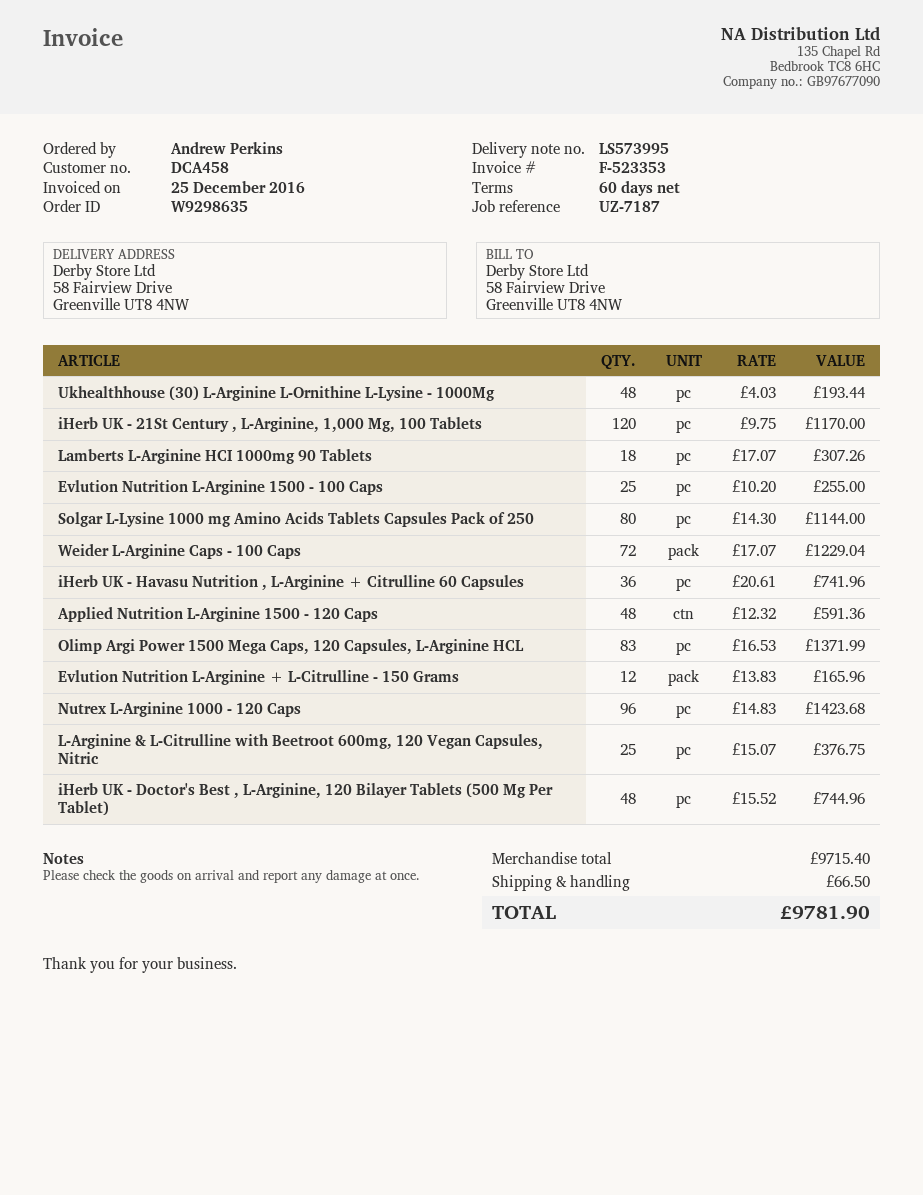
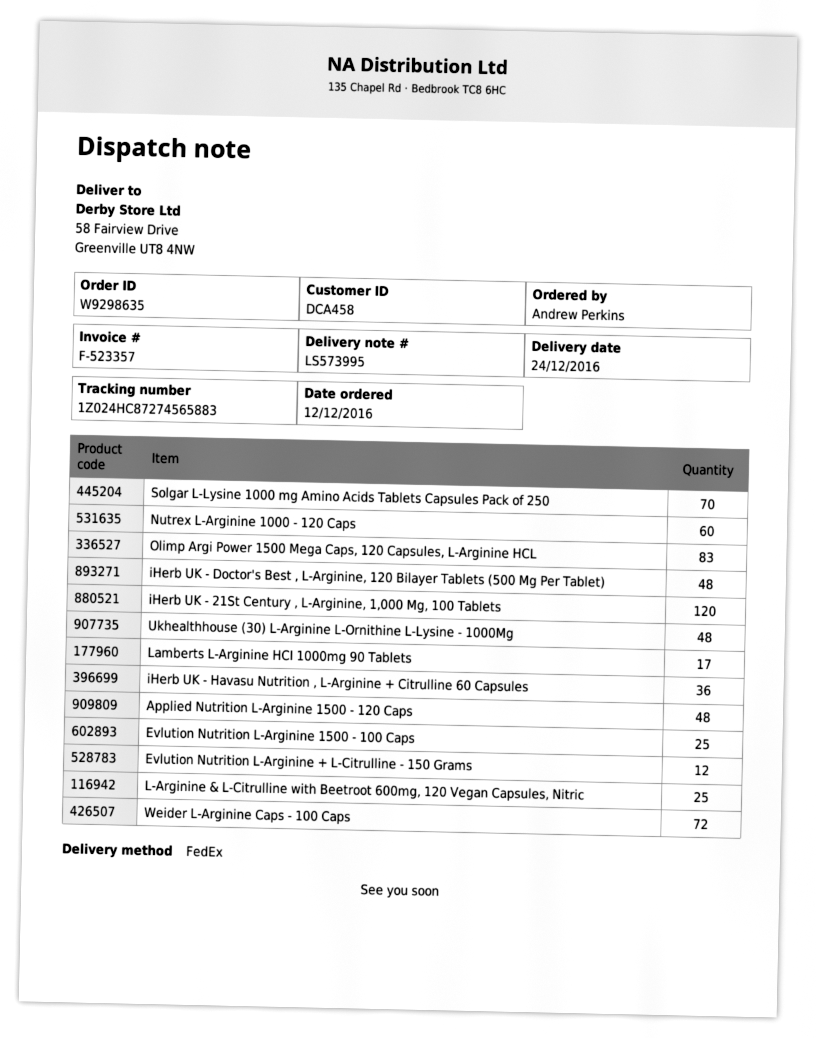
invoice number: F-523353 -> F-523357
Lamberts L-Arginine HCI 1000mg 90 Tablets: 18 -> 17
Solgar L-Lysine 1000 mg Amino Acids Tablets Capsules Pack of 250: 80 -> 70
Nutrex L-Arginine 1000 - 120 Caps: 96 -> 60

